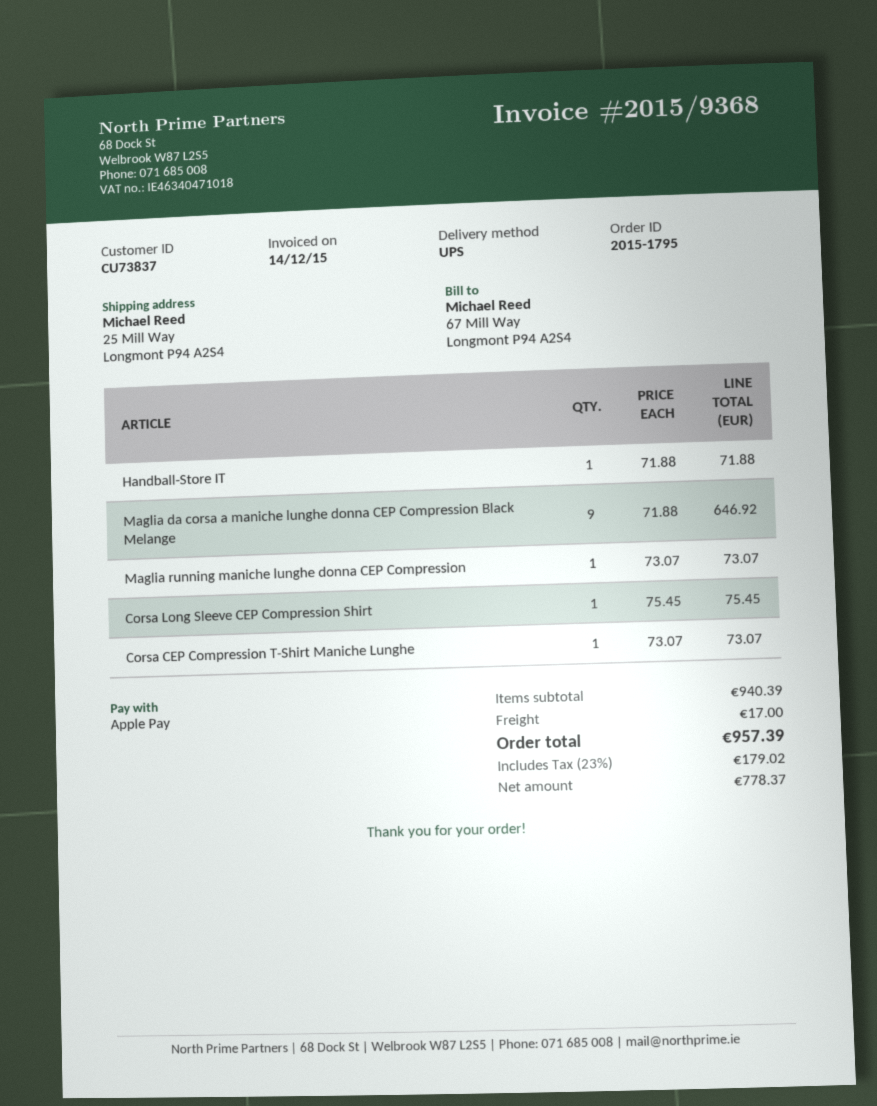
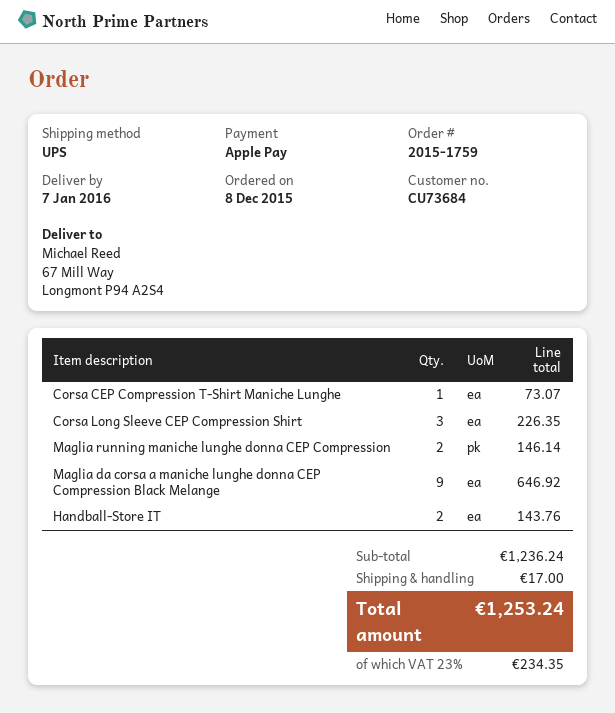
order number: 2015-1795 -> 2015-1759
customer number: CU73837 -> CU73684
ship to: 25 Mill Way, Longmont P94 A2S4 -> 67 Mill Way, Longmont P94 A2S4
Handball-Store IT: 1 for 71.88 -> 2 for 143.76
Maglia running maniche lunghe donna CEP Compression: 1 for 73.07 -> 2 for 146.14
Corsa Long Sleeve CEP Compression Shirt: 1 for 75.45 -> 3 for 226.35
subtotal: 940.39 -> 1236.24
tax: 23% = 179.02 -> 23% = 234.35
total: 957.39 -> 1253.24

